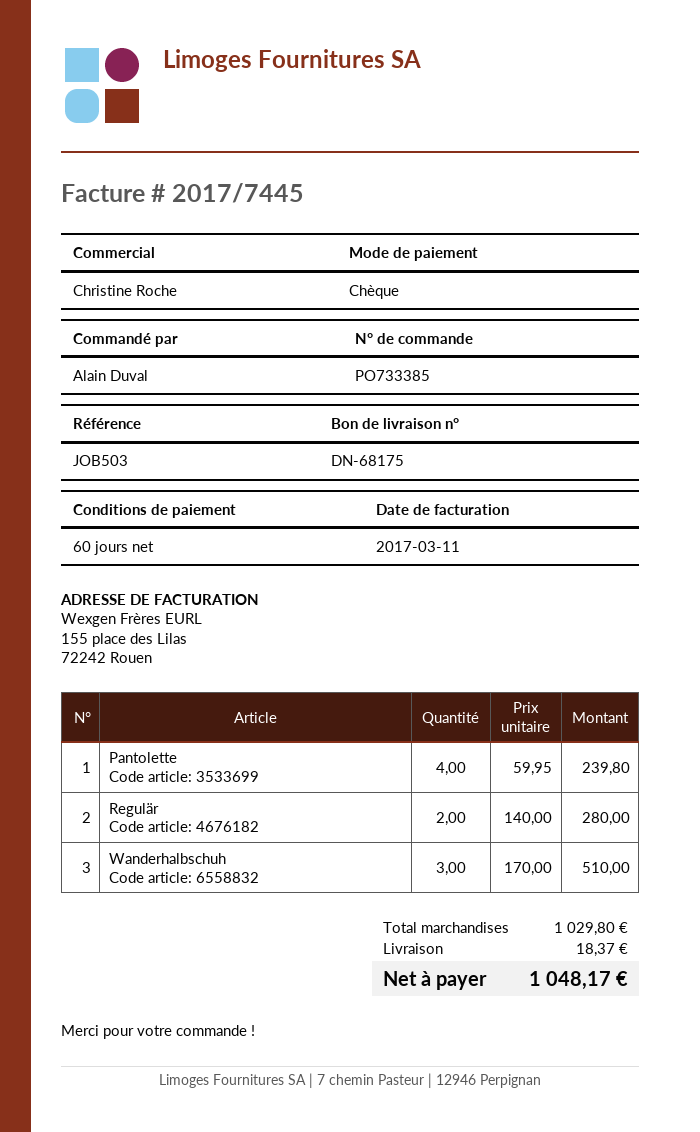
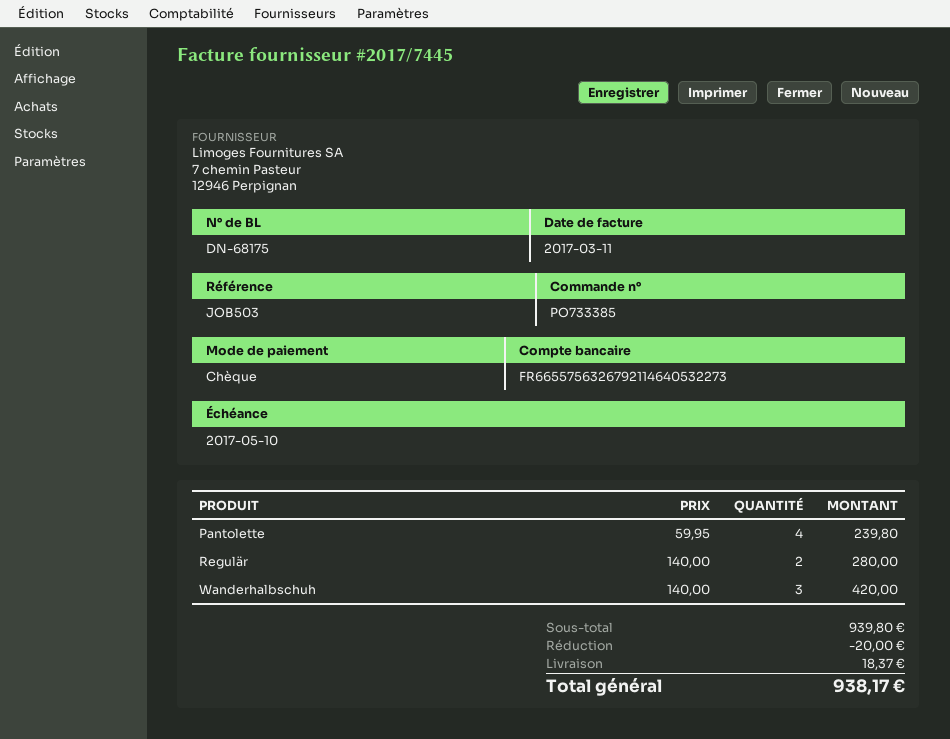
Wanderhalbschuh: 3 x 170.00 = 510.00 -> 3 x 140.00 = 420.00
subtotal: 1029.80 -> 939.80
discount: none -> 20.00
total: 1048.17 -> 938.17

